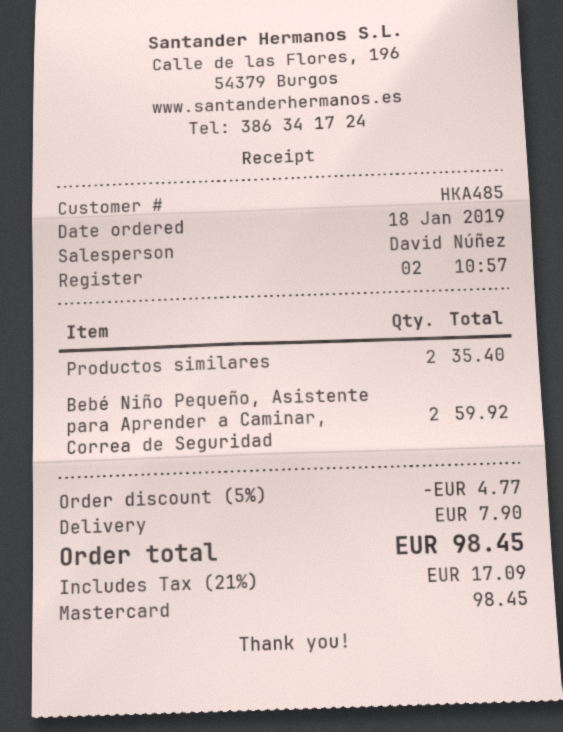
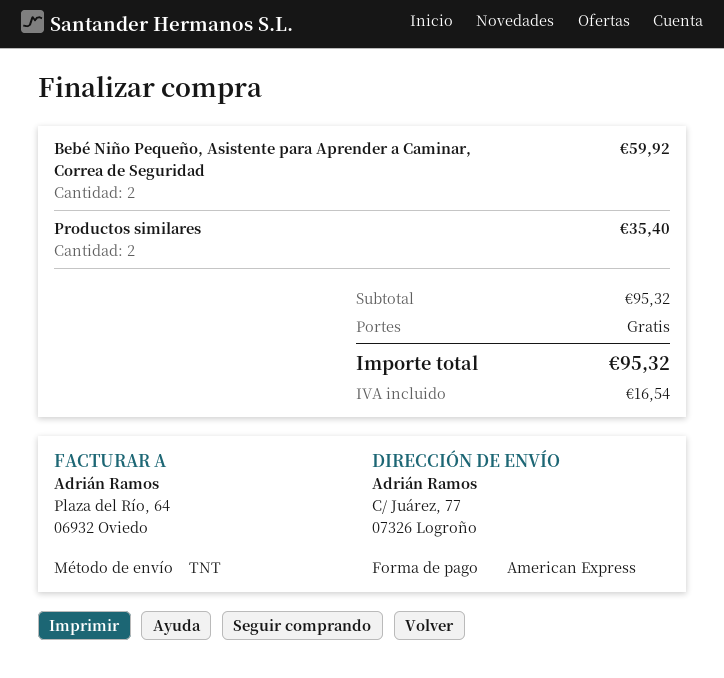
payment method: Mastercard -> American Express
discount: 5% = 4.77 -> none
shipping: 7.90 -> 0.00
tax: 17.09 -> 16.54
total: 98.45 -> 95.32

